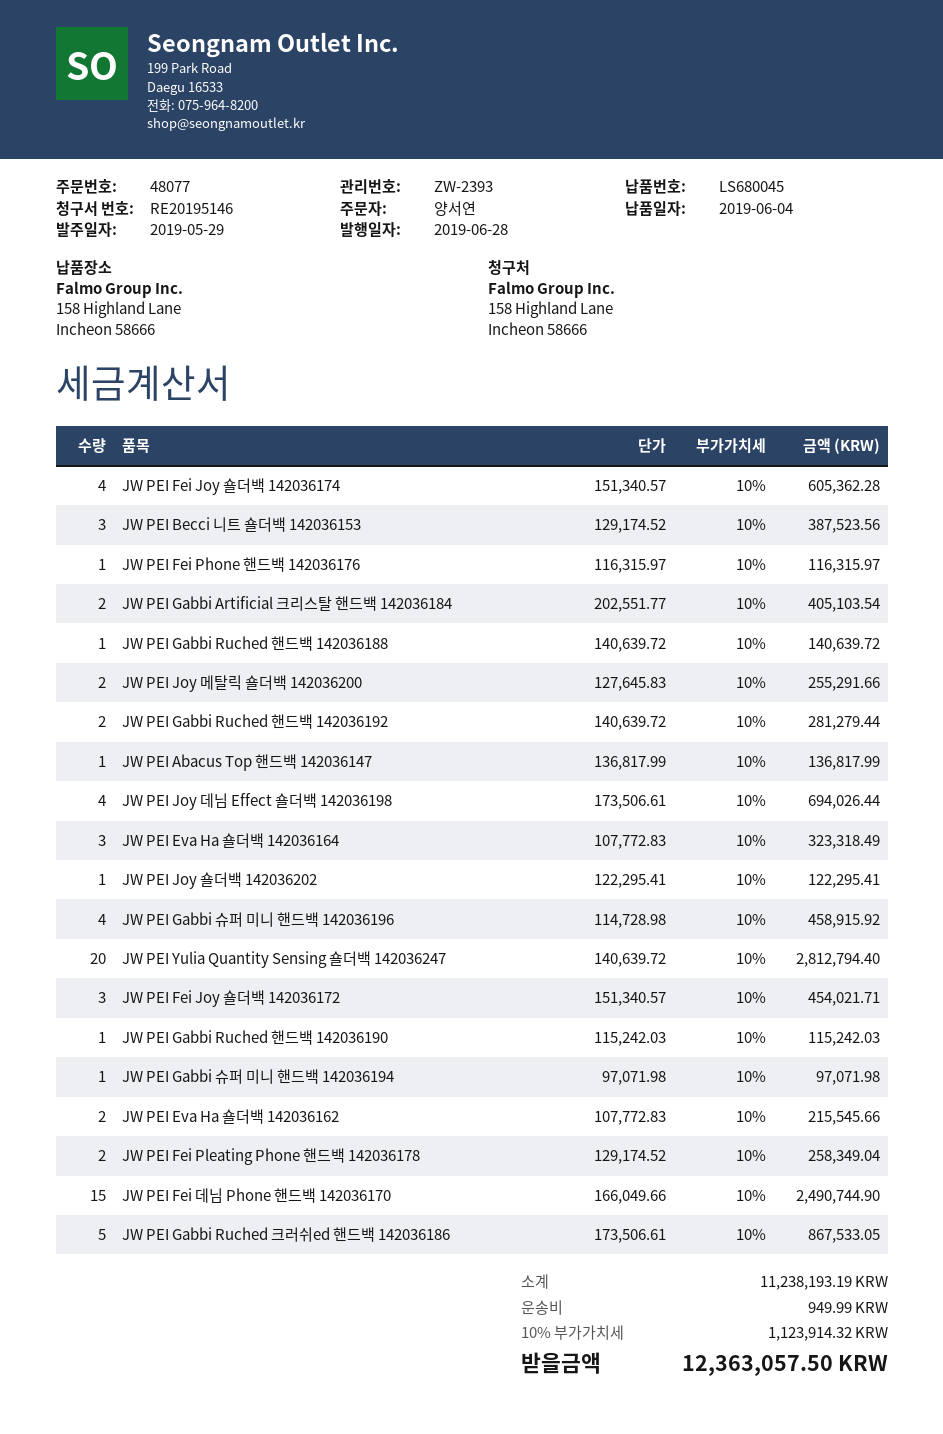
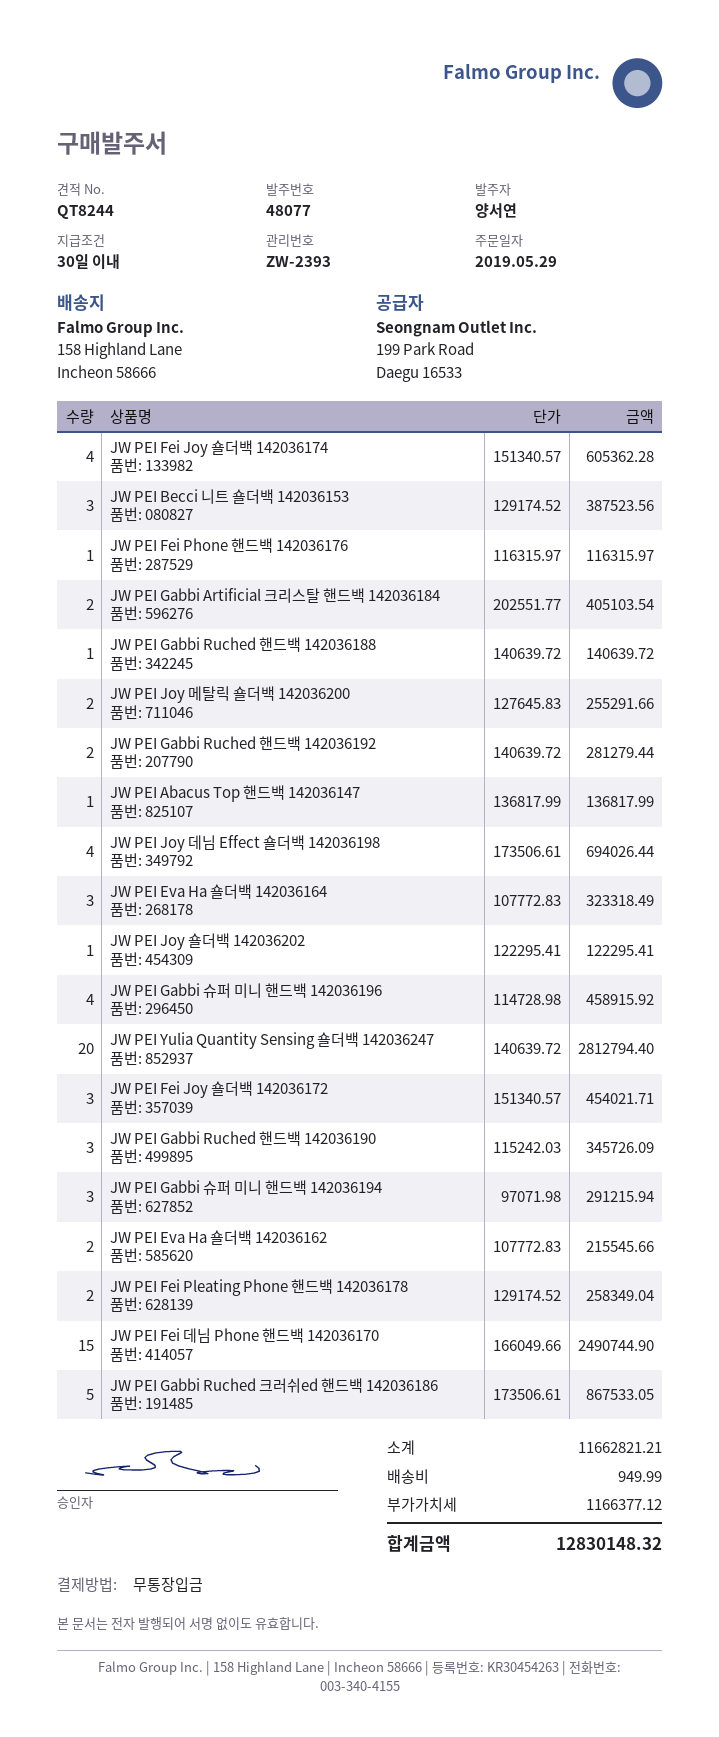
JW PEI Gabbi Ruched 핸드백 142036190: 1 x 115242.03 = 115242.03 -> 3 x 115242.03 = 345726.09
JW PEI Gabbi 슈퍼 미니 핸드백 142036194: 1 x 97071.98 = 97071.98 -> 3 x 97071.98 = 291215.94
subtotal: 11238193.19 -> 11662821.21
tax: 1123914.32 -> 1166377.12
total: 12363057.50 -> 12830148.32

